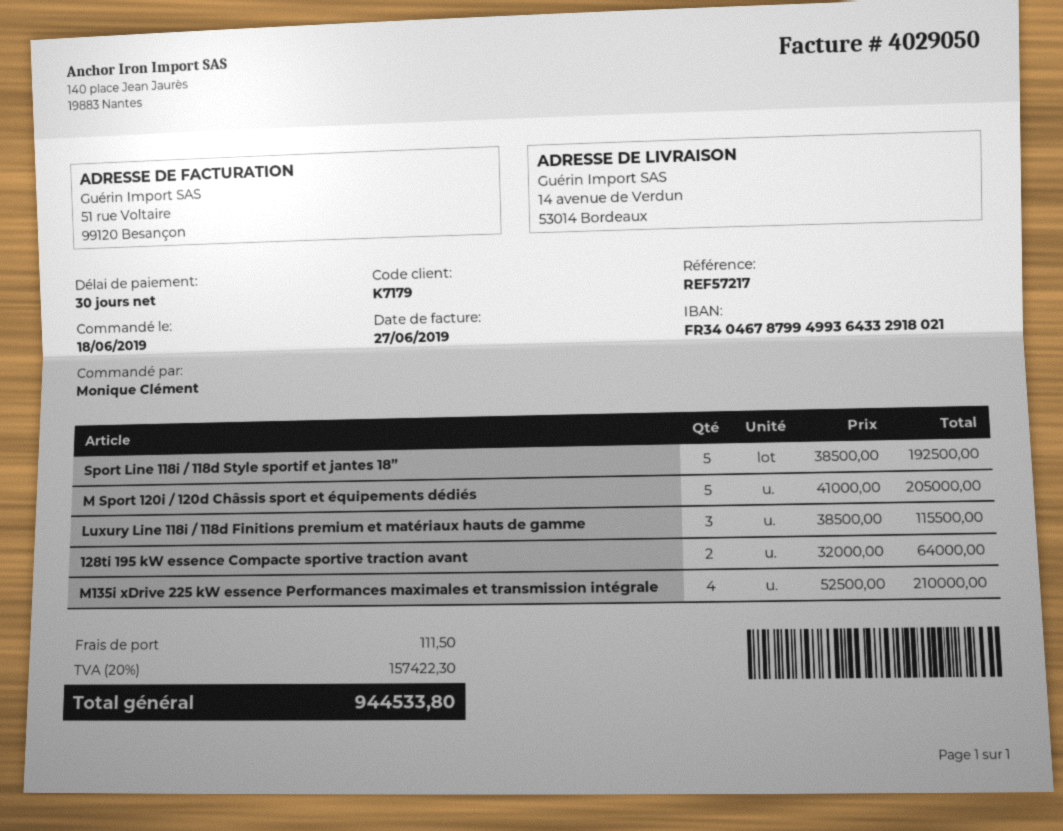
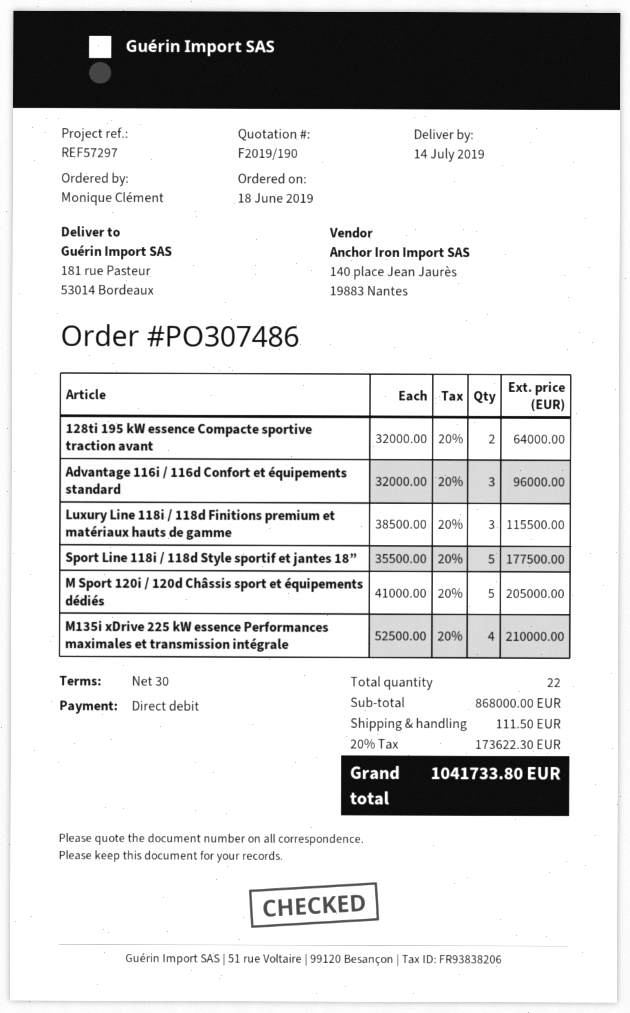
reference: REF57217 -> REF57297
ship to: 14 avenue de Verdun, 53014 Bordeaux -> 181 rue Pasteur, 53014 Bordeaux
Sport Line 118i / 118d Style sportif et jantes 18”: 5 x 38500.00 = 192500.00 -> 5 x 35500.00 = 177500.00
Advantage 116i / 116d Confort et équipements standard: none -> 3 x 32000.00 = 96000.00
tax: 20% = 157422.30 -> 20% = 173622.30
total: 944533.80 -> 1041733.80

